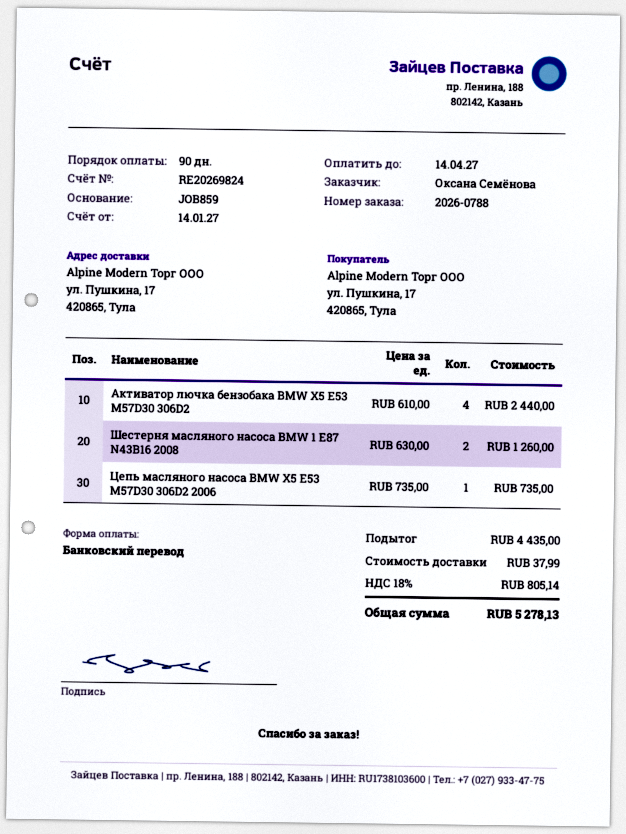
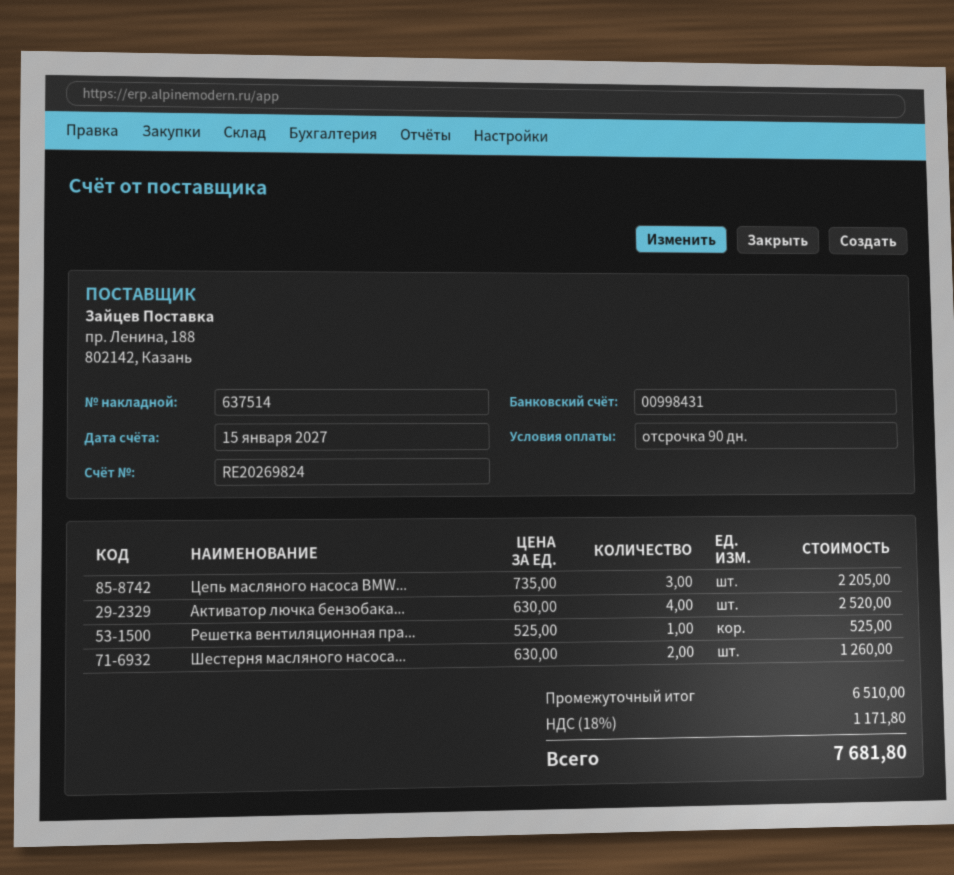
invoice date: 2027-01-14 -> 2027-01-15
Активатор лючка бензобака BMW X5 E53 M57D30 306D2: 4 x 610.00 = 2440.00 -> 4 x 630.00 = 2520.00
Цепь масляного насоса BMW X5 E53 M57D30 306D2 2006: 1 x 735.00 = 735.00 -> 3 x 735.00 = 2205.00
Решетка вентиляционная пра...: none -> 1 x 525.00 = 525.00
subtotal: 4435.00 -> 6510.00
shipping: 37.99 -> none
tax: 18% = 805.14 -> 18% = 1171.80
total: 5278.13 -> 7681.80

